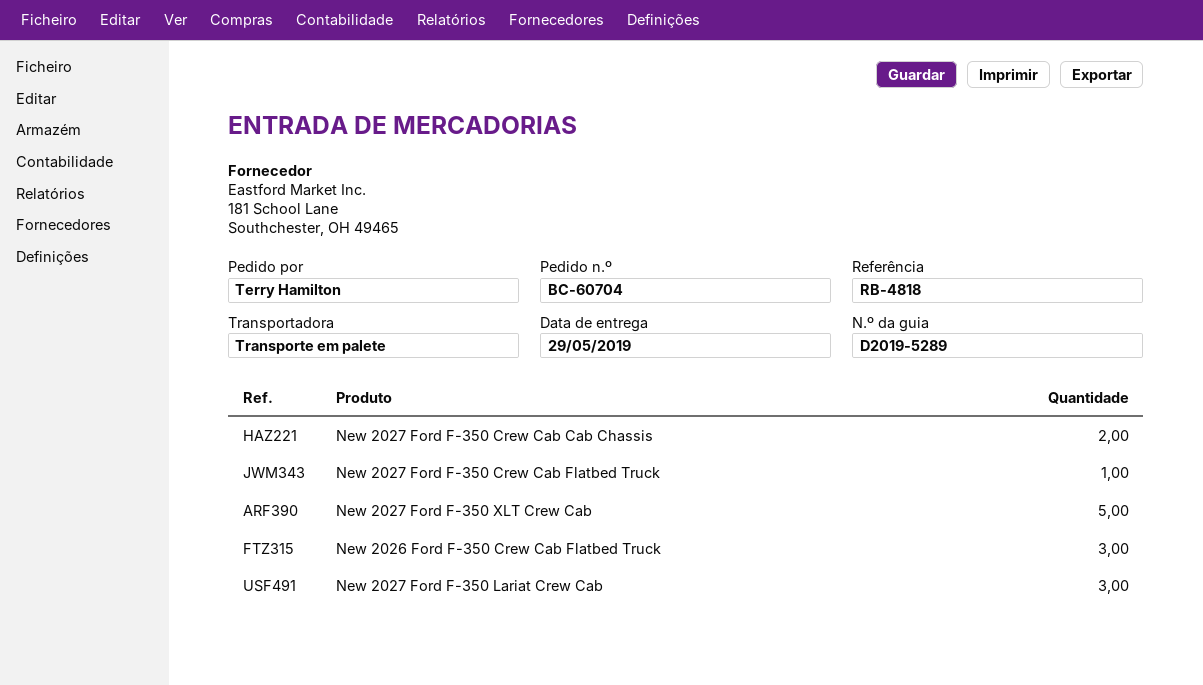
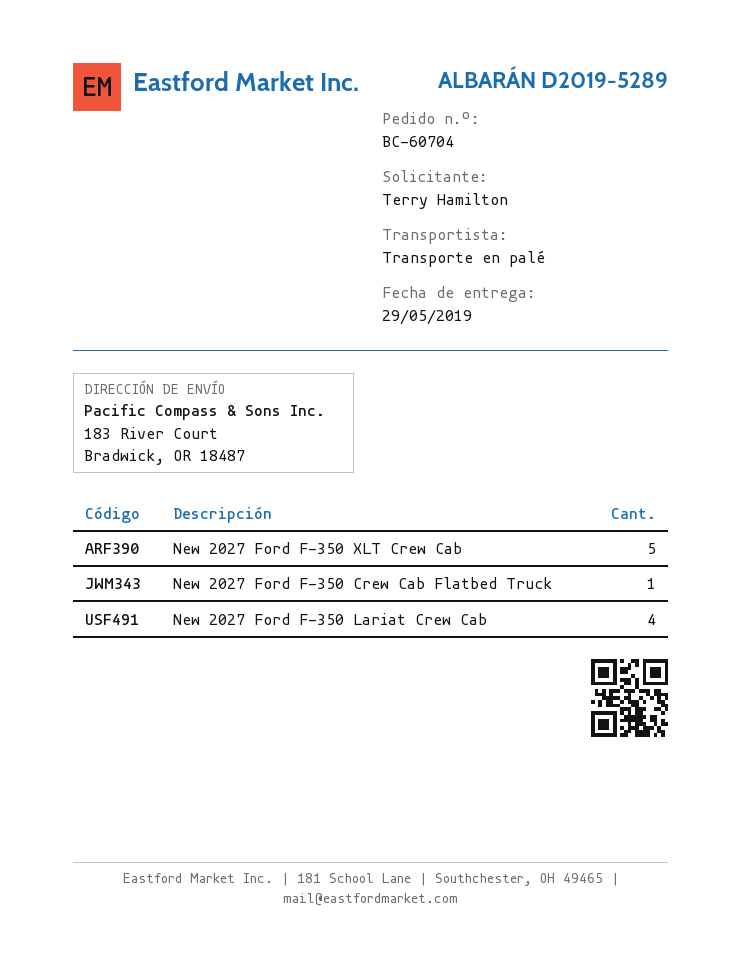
New 2027 Ford F-350 Crew Cab Cab Chassis: 2 -> none
New 2026 Ford F-350 Crew Cab Flatbed Truck: 3 -> none
New 2027 Ford F-350 Lariat Crew Cab: 3 -> 4

